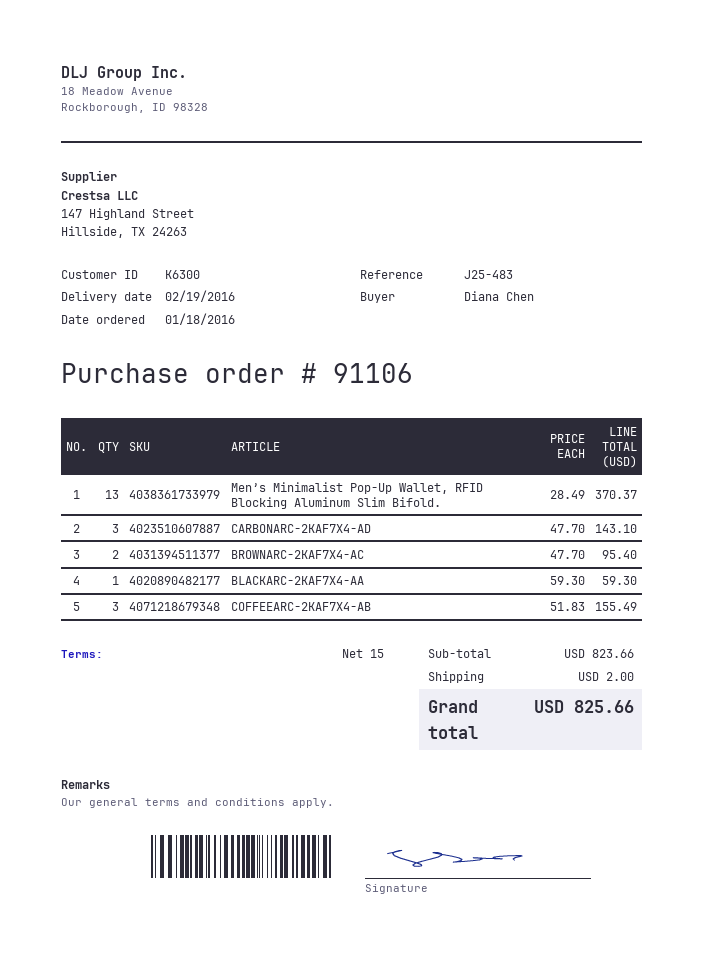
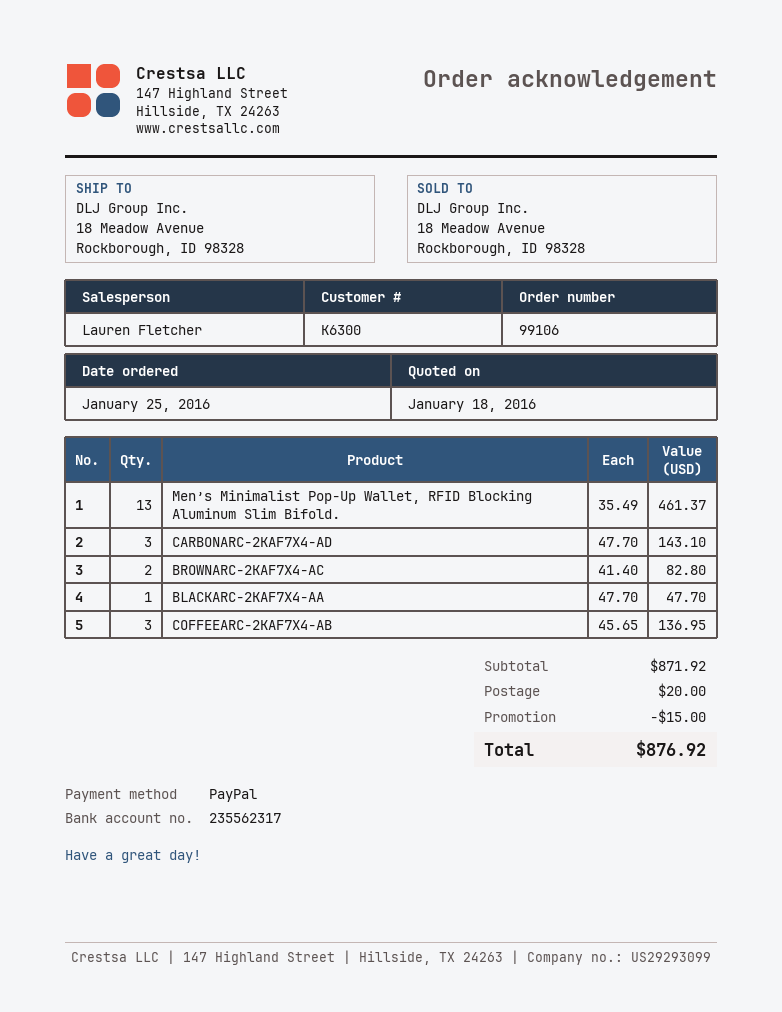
order number: 91106 -> 99106
order date: 2016-01-18 -> 2016-01-25
Men’s Minimalist Pop-Up Wallet, RFID Blocking Aluminum Slim Bifold.: 13 x 28.49 = 370.37 -> 13 x 35.49 = 461.37
BROWNARC-2KAF7X4-AC: 2 x 47.70 = 95.40 -> 2 x 41.40 = 82.80
BLACKARC-2KAF7X4-AA: 1 x 59.30 = 59.30 -> 1 x 47.70 = 47.70
COFFEEARC-2KAF7X4-AB: 3 x 51.83 = 155.49 -> 3 x 45.65 = 136.95
subtotal: 823.66 -> 871.92
discount: none -> 15.00
shipping: 2.00 -> 20.00
total: 825.66 -> 876.92

